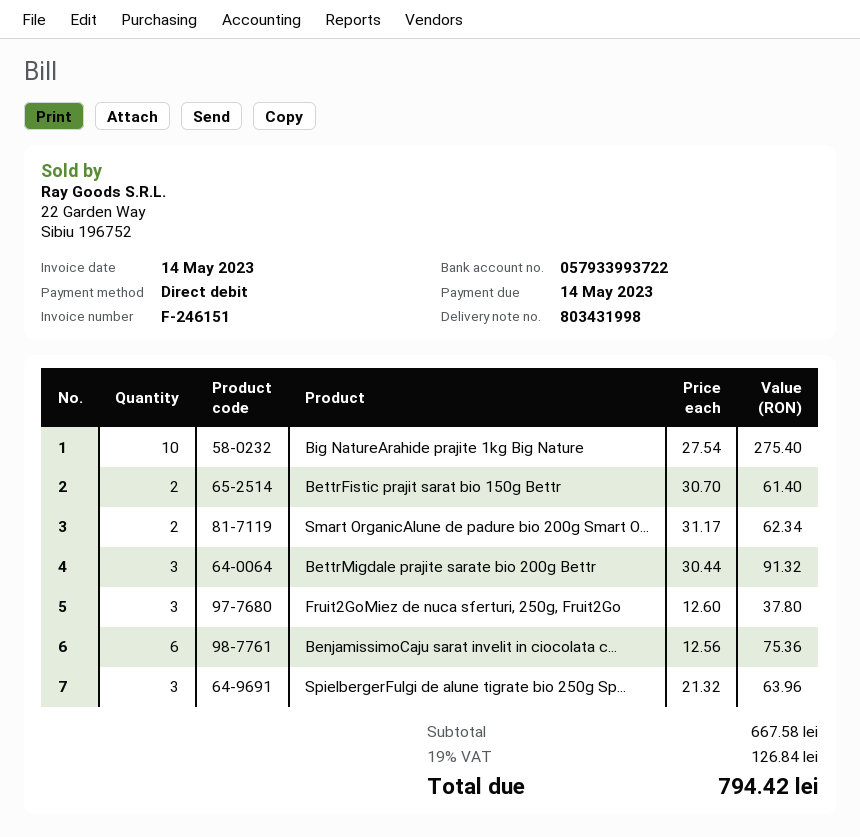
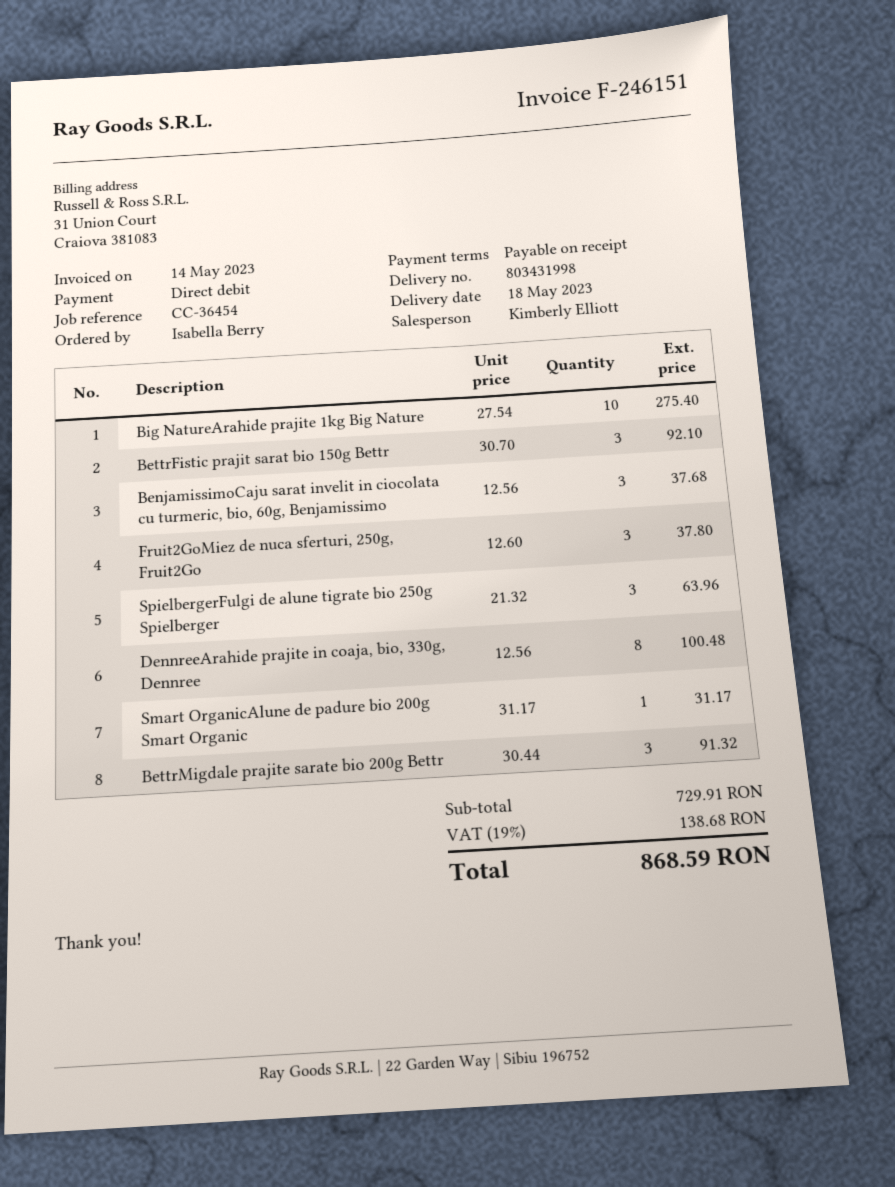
BettrFistic prajit sarat bio 150g Bettr: 2 x 30.70 = 61.40 -> 3 x 30.70 = 92.10
Smart OrganicAlune de padure bio 200g Smart O...: 2 x 31.17 = 62.34 -> 1 x 31.17 = 31.17
BenjamissimoCaju sarat invelit in ciocolata c...: 6 x 12.56 = 75.36 -> 3 x 12.56 = 37.68
DennreeArahide prajite in coaja, bio, 330g, Dennree: none -> 8 x 12.56 = 100.48
subtotal: 667.58 -> 729.91
tax: 19% = 126.84 -> 19% = 138.68
total: 794.42 -> 868.59

